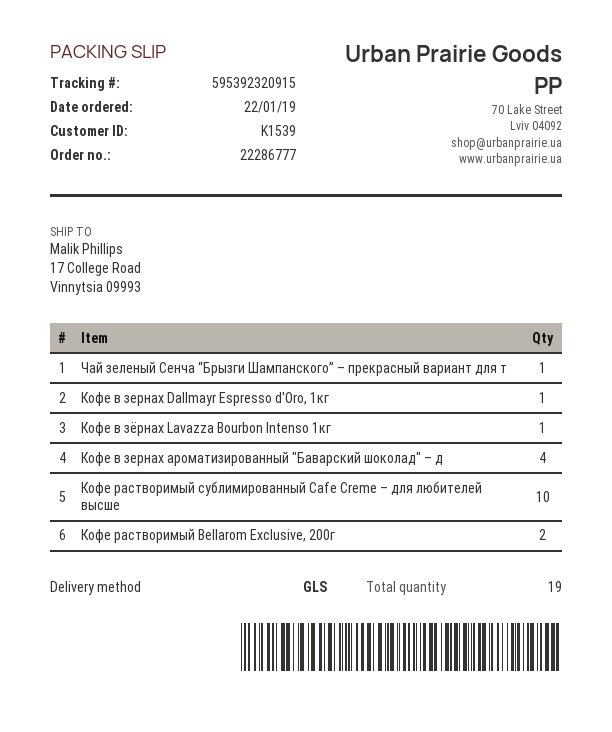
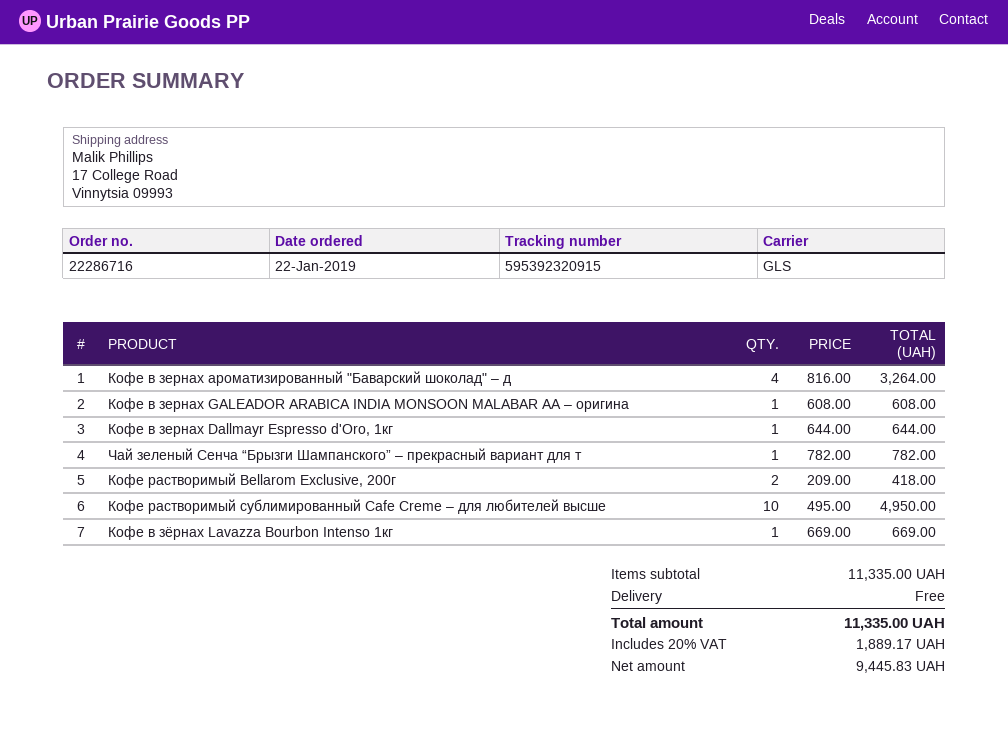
order number: 22286777 -> 22286716
Кофе в зернах GALEADOR ARABICA INDIA MONSOON MALABAR AA – оригина: none -> 1

